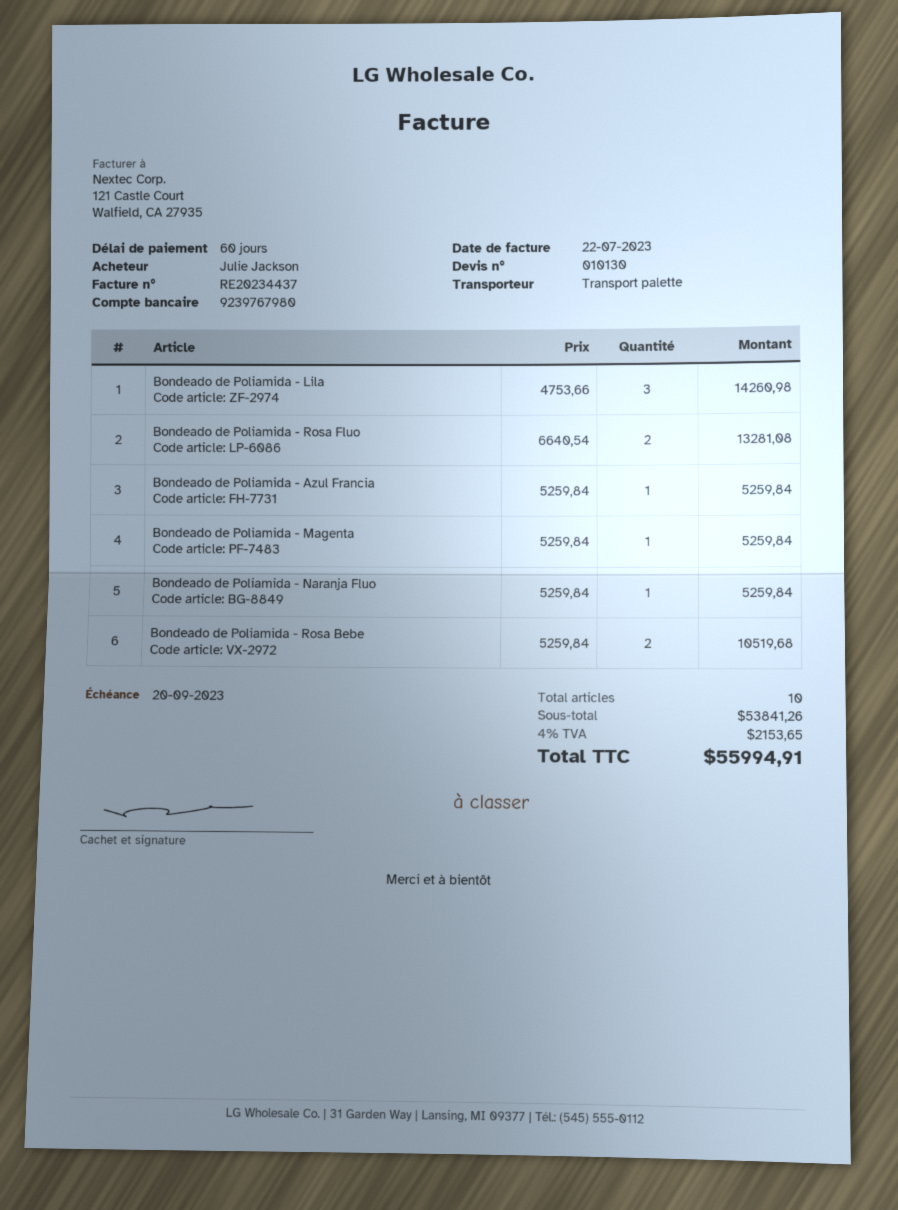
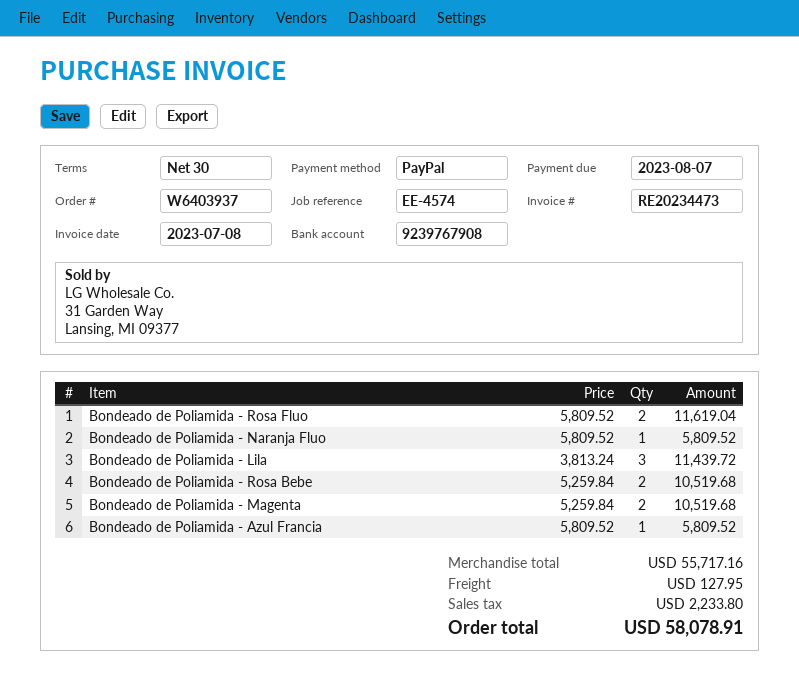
invoice number: RE20234437 -> RE20234473
invoice date: 2023-07-22 -> 2023-07-08
payment terms: 60 days -> 30 days
due date: 2023-09-20 -> 2023-08-07
bank account: 9239767980 -> 9239767908
Bondeado de Poliamida - Lila: 3 x 4753.66 = 14260.98 -> 3 x 3813.24 = 11439.72
Bondeado de Poliamida - Rosa Fluo: 2 x 6640.54 = 13281.08 -> 2 x 5809.52 = 11619.04
Bondeado de Poliamida - Azul Francia: 1 x 5259.84 = 5259.84 -> 1 x 5809.52 = 5809.52
Bondeado de Poliamida - Magenta: 1 x 5259.84 = 5259.84 -> 2 x 5259.84 = 10519.68
Bondeado de Poliamida - Naranja Fluo: 1 x 5259.84 = 5259.84 -> 1 x 5809.52 = 5809.52
subtotal: 53841.26 -> 55717.16
shipping: none -> 127.95
tax: 2153.65 -> 2233.80
total: 55994.91 -> 58078.91

